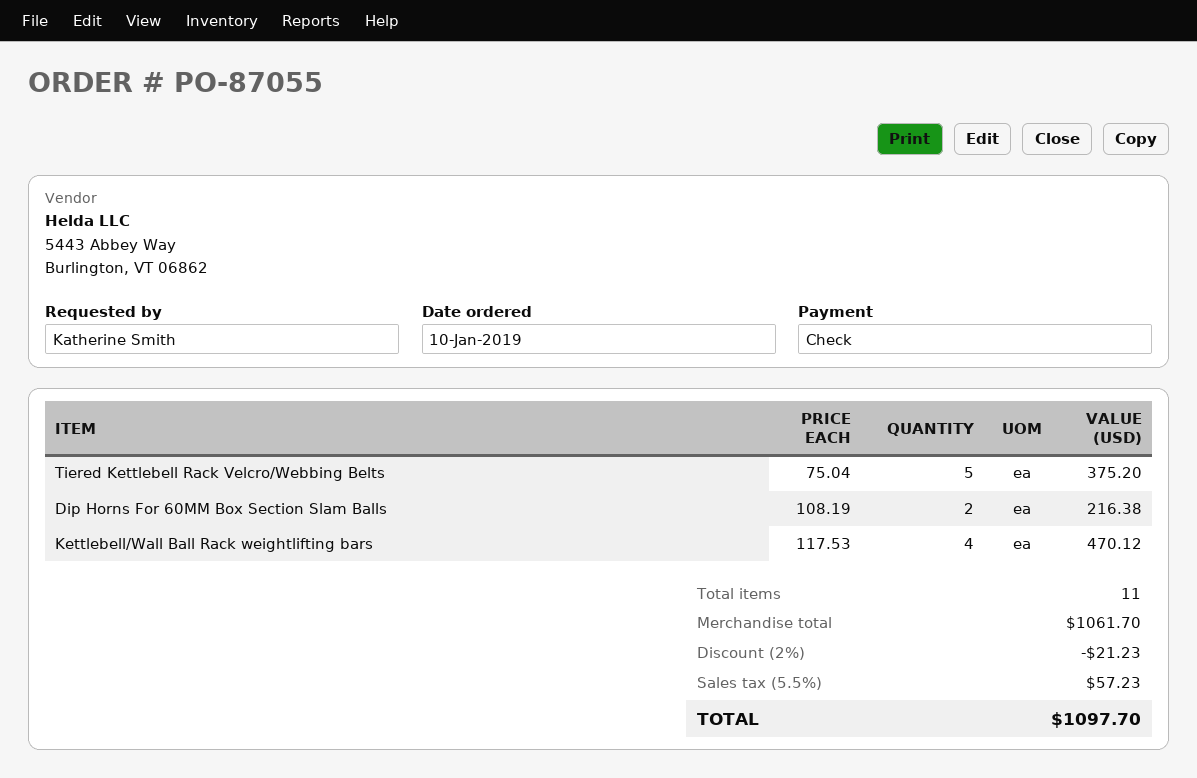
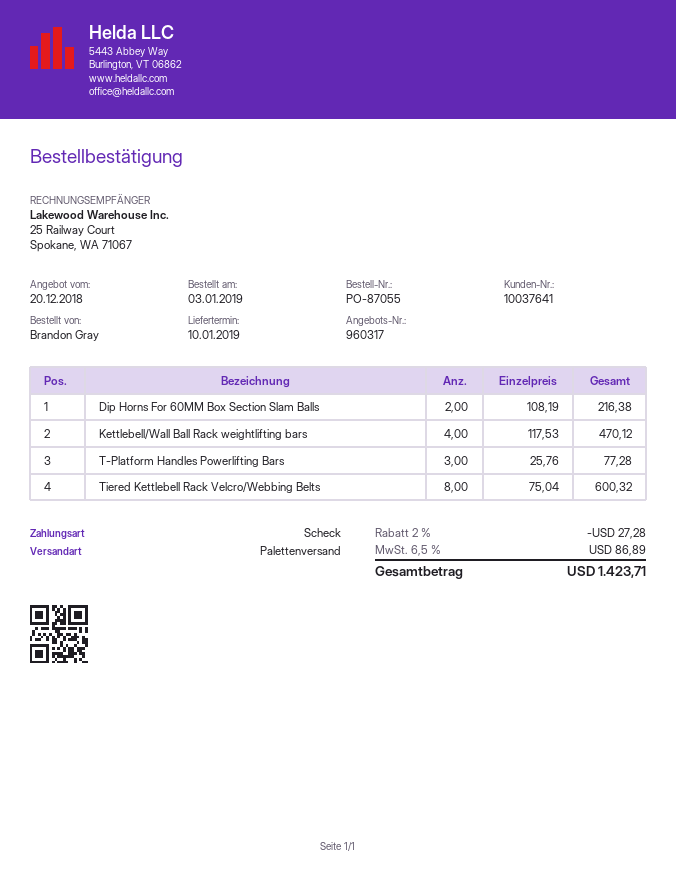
order date: 2019-01-10 -> 2019-01-03
ordered by: Katherine Smith -> Brandon Gray
Tiered Kettlebell Rack Velcro/Webbing Belts: 5 x 75.04 = 375.20 -> 8 x 75.04 = 600.32
T-Platform Handles Powerlifting Bars: none -> 3 x 25.76 = 77.28
discount: 2% = 21.23 -> 2% = 27.28
tax: 5.5% = 57.23 -> 6.5% = 86.89
total: 1097.70 -> 1423.71

